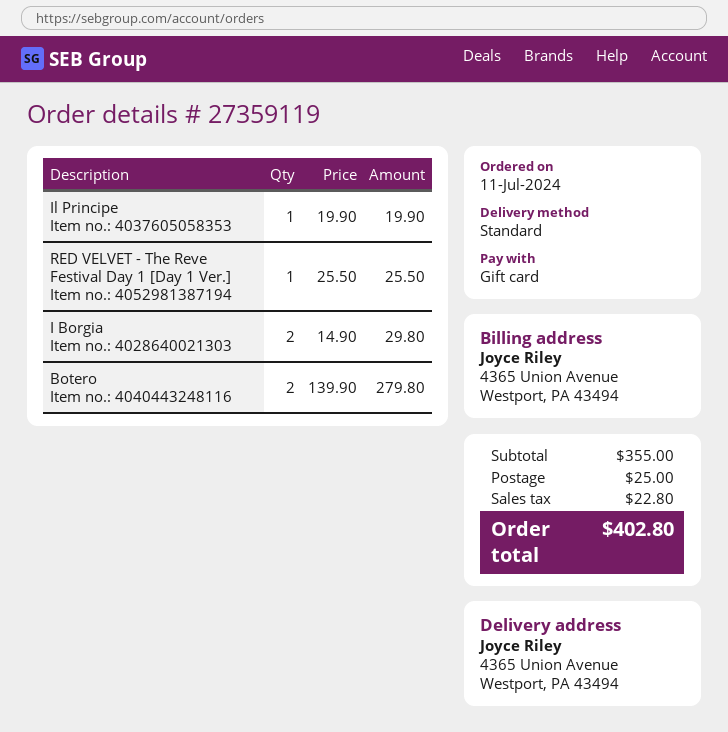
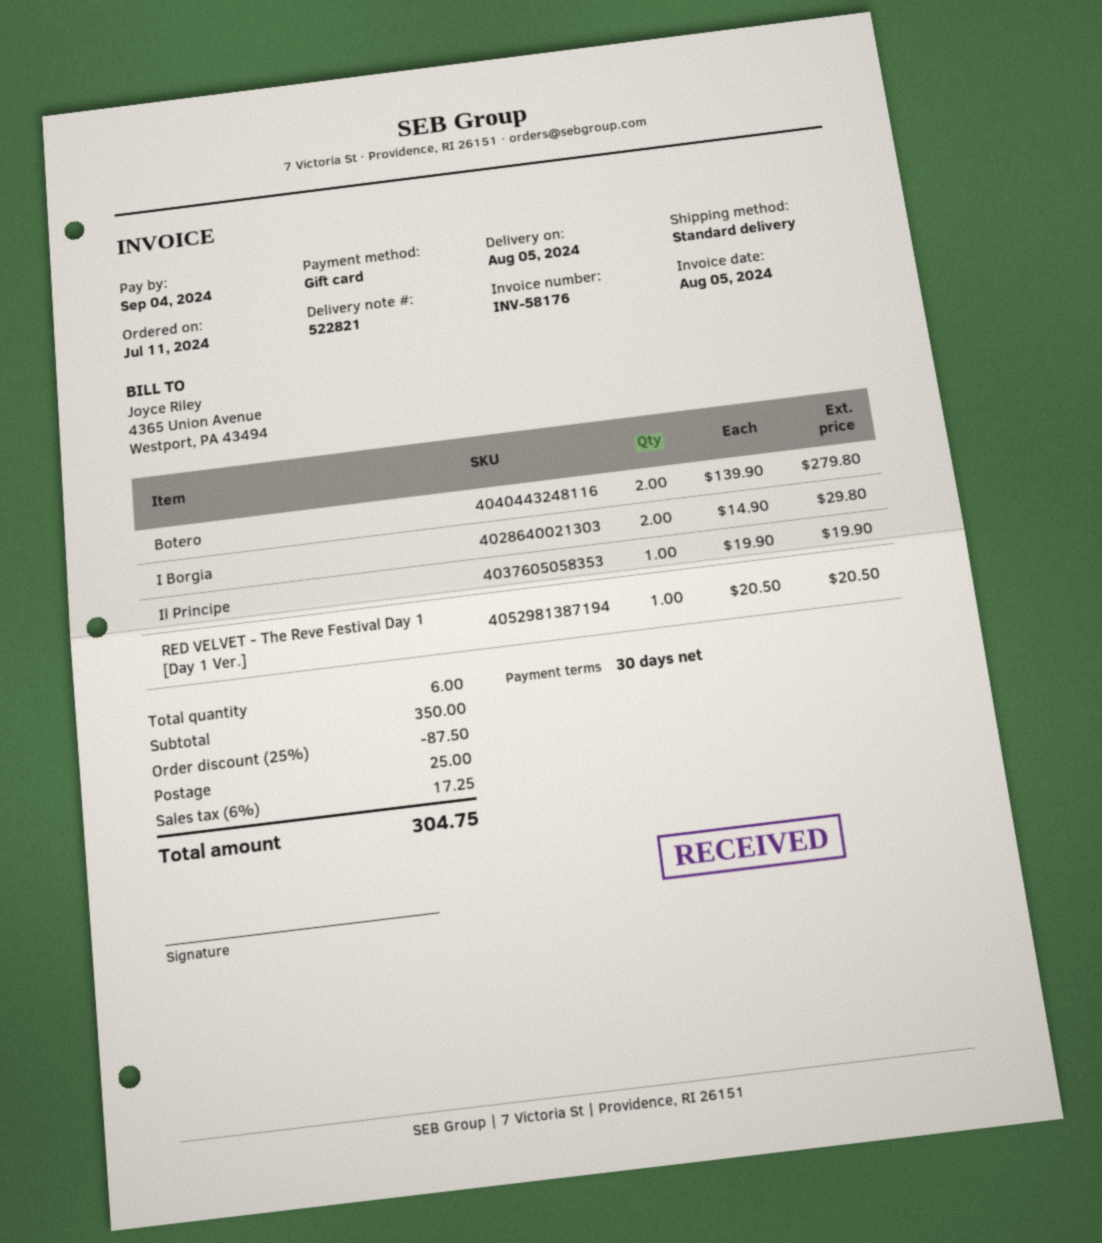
RED VELVET - The Reve Festival Day 1 [Day 1 Ver.]: 1 x 25.50 = 25.50 -> 1 x 20.50 = 20.50
subtotal: 355.00 -> 350.00
discount: none -> 25% = 87.50
tax: 22.80 -> 17.25
total: 402.80 -> 304.75

